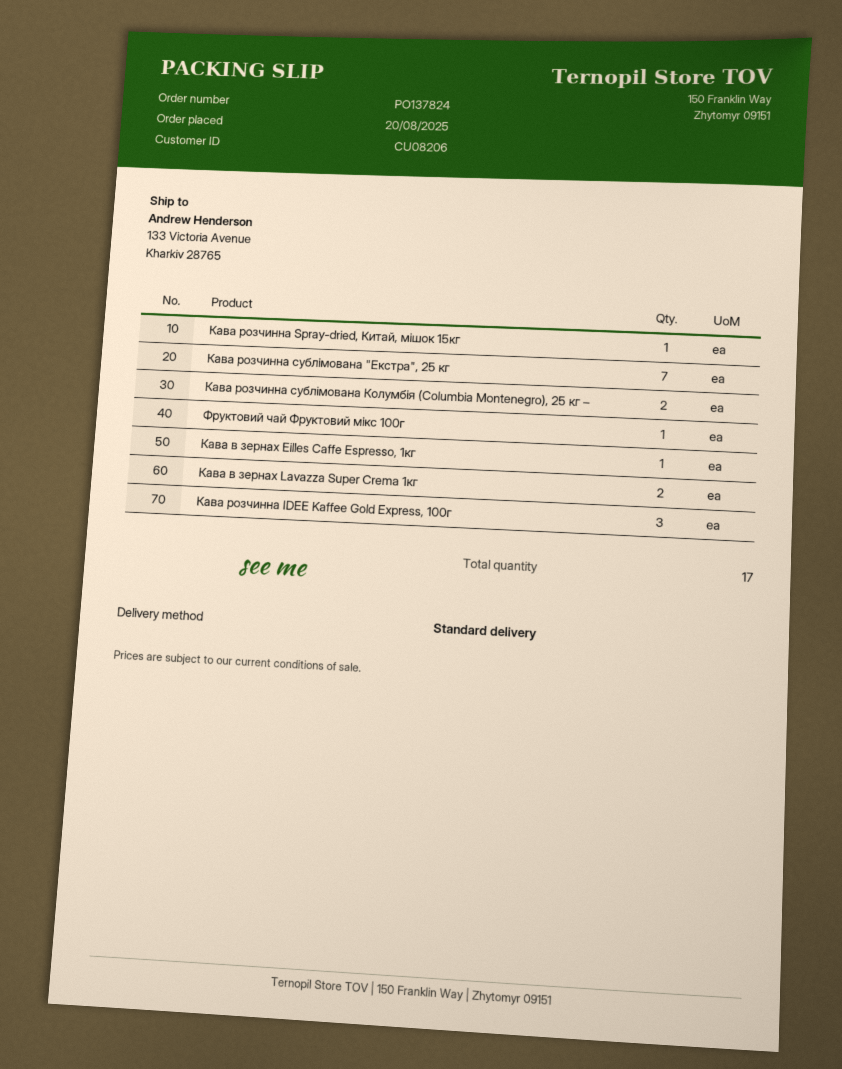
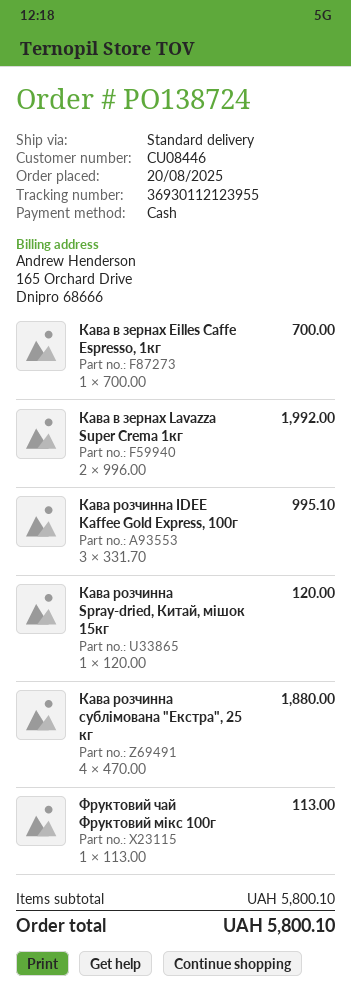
order number: PO137824 -> PO138724
customer number: CU08206 -> CU08446
Кава розчинна сублімована "Екстра", 25 кг: 7 -> 4
Кава розчинна сублімована Колумбія (Columbia Montenegro), 25 кг –: 2 -> none

